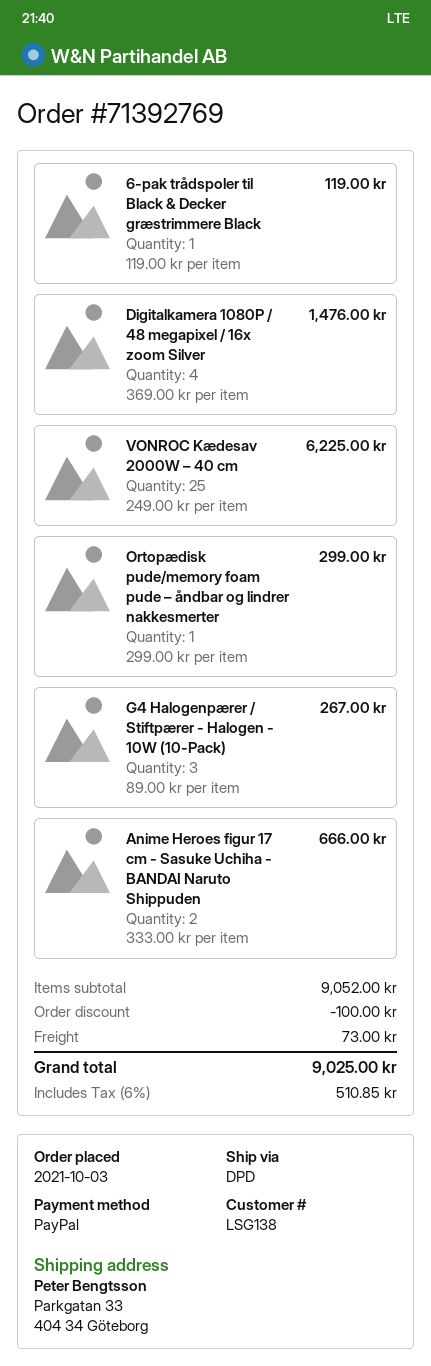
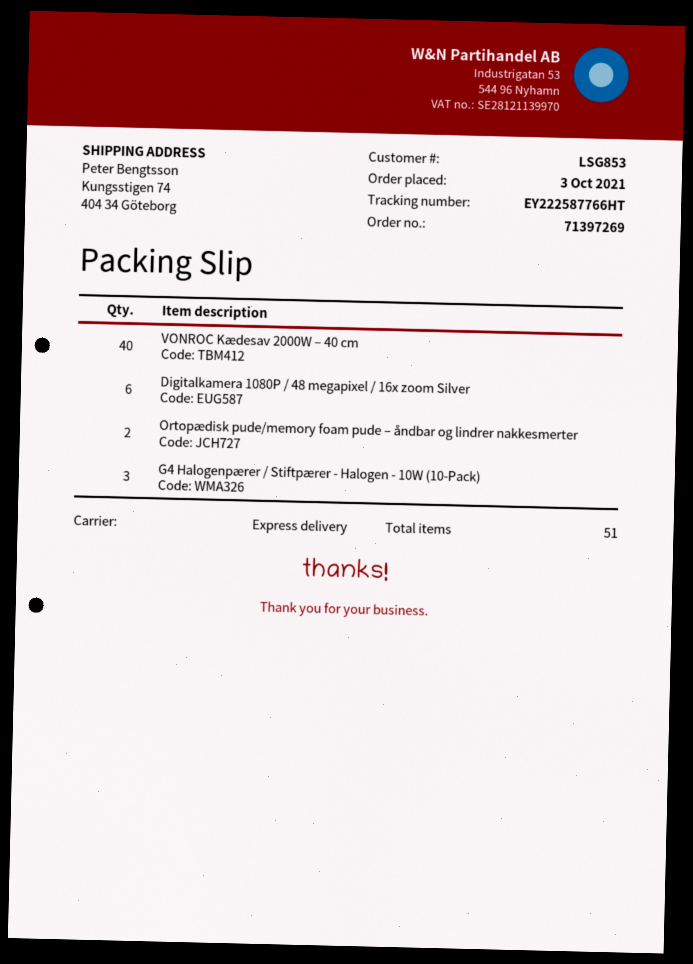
order number: 71392769 -> 71397269
customer number: LSG138 -> LSG853
shipping method: DPD -> express
ship to: Parkgatan 33, 404 34 Göteborg -> Kungsstigen 74, 404 34 Göteborg
6-pak trådspoler til Black & Decker græstrimmere Black: 1 -> none
Digitalkamera 1080P / 48 megapixel / 16x zoom Silver: 4 -> 6
VONROC Kædesav 2000W – 40 cm: 25 -> 40
Ortopædisk pude/memory foam pude – åndbar og lindrer nakkesmerter: 1 -> 2
Anime Heroes figur 17 cm - Sasuke Uchiha - BANDAI Naruto Shippuden: 2 -> none

